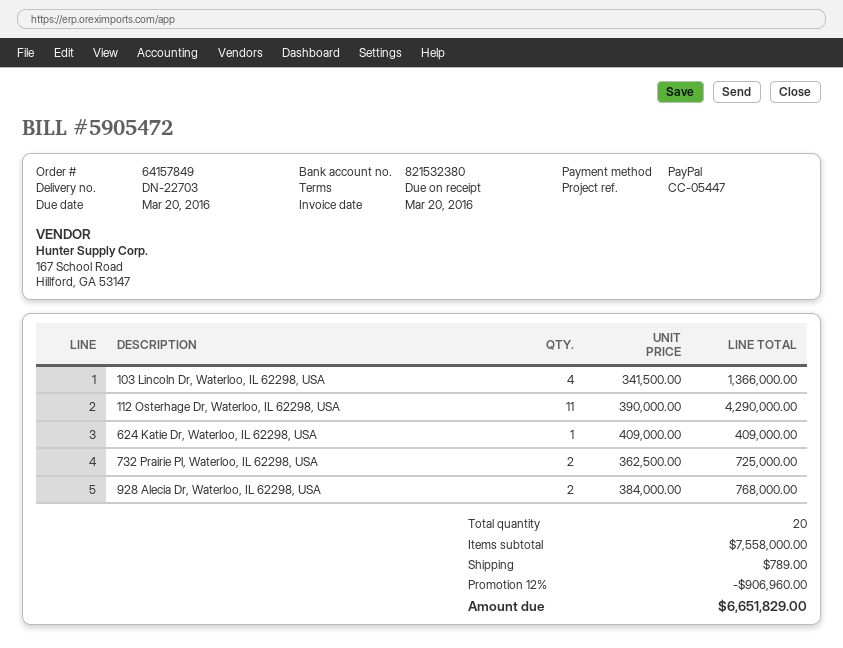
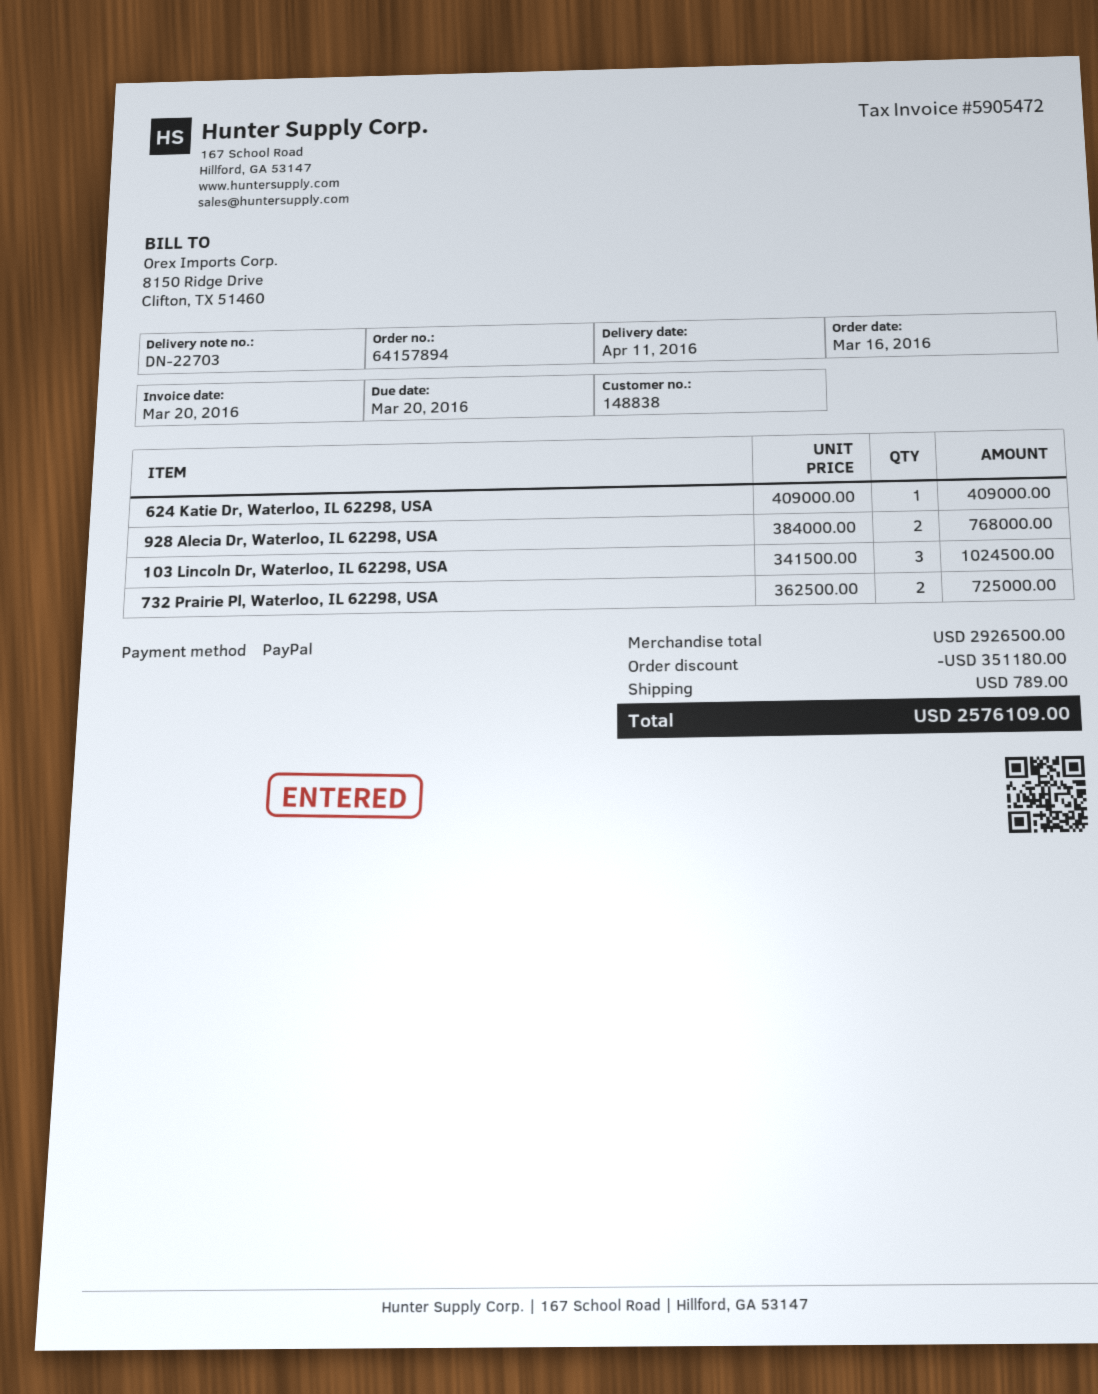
order number: 64157849 -> 64157894
103 Lincoln Dr, Waterloo, IL 62298, USA: 4 x 341500.00 = 1366000.00 -> 3 x 341500.00 = 1024500.00
112 Osterhage Dr, Waterloo, IL 62298, USA: 11 x 390000.00 = 4290000.00 -> none
subtotal: 7558000.00 -> 2926500.00
discount: 906960.00 -> 351180.00
total: 6651829.00 -> 2576109.00

